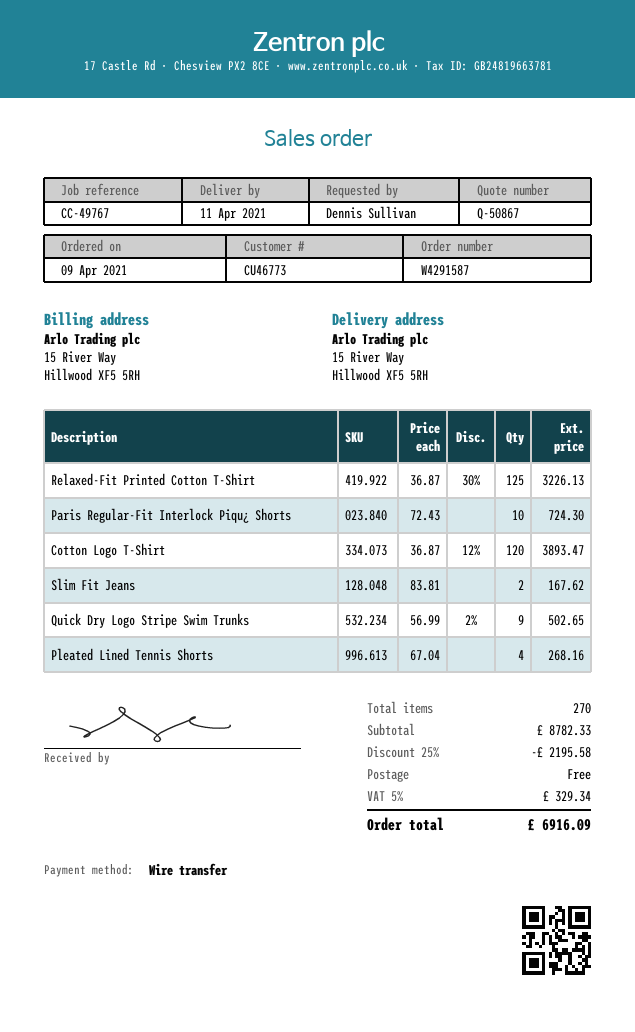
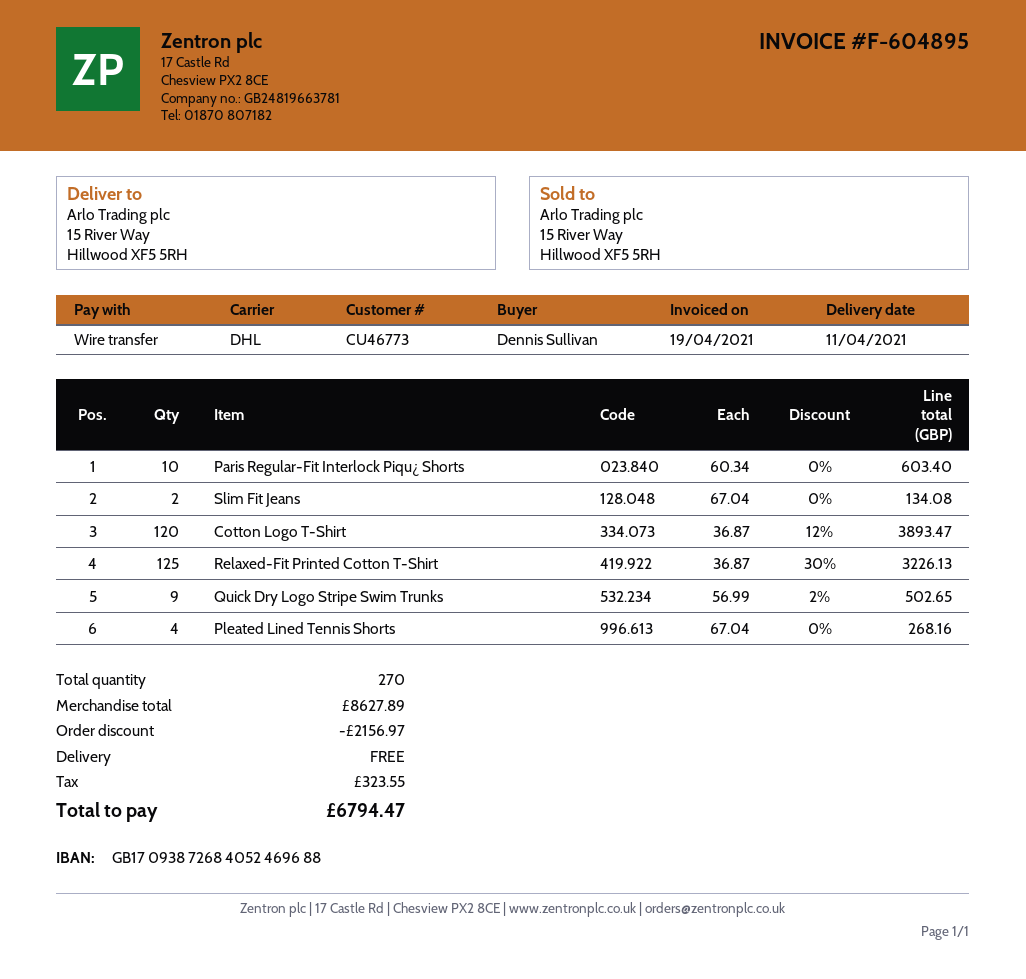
Paris Regular-Fit Interlock Piqu¿ Shorts: 10 x 72.43 = 724.30 -> 10 x 60.34 = 603.40
Slim Fit Jeans: 2 x 83.81 = 167.62 -> 2 x 67.04 = 134.08
subtotal: 8782.33 -> 8627.89
discount: 2195.58 -> 2156.97
tax: 329.34 -> 323.55
total: 6916.09 -> 6794.47

